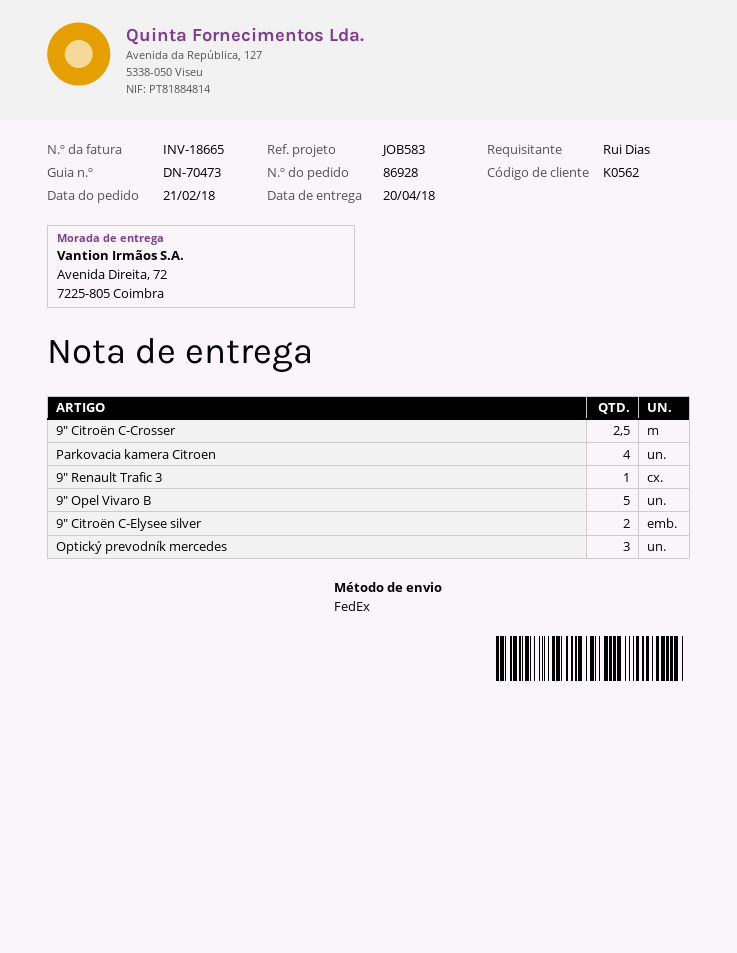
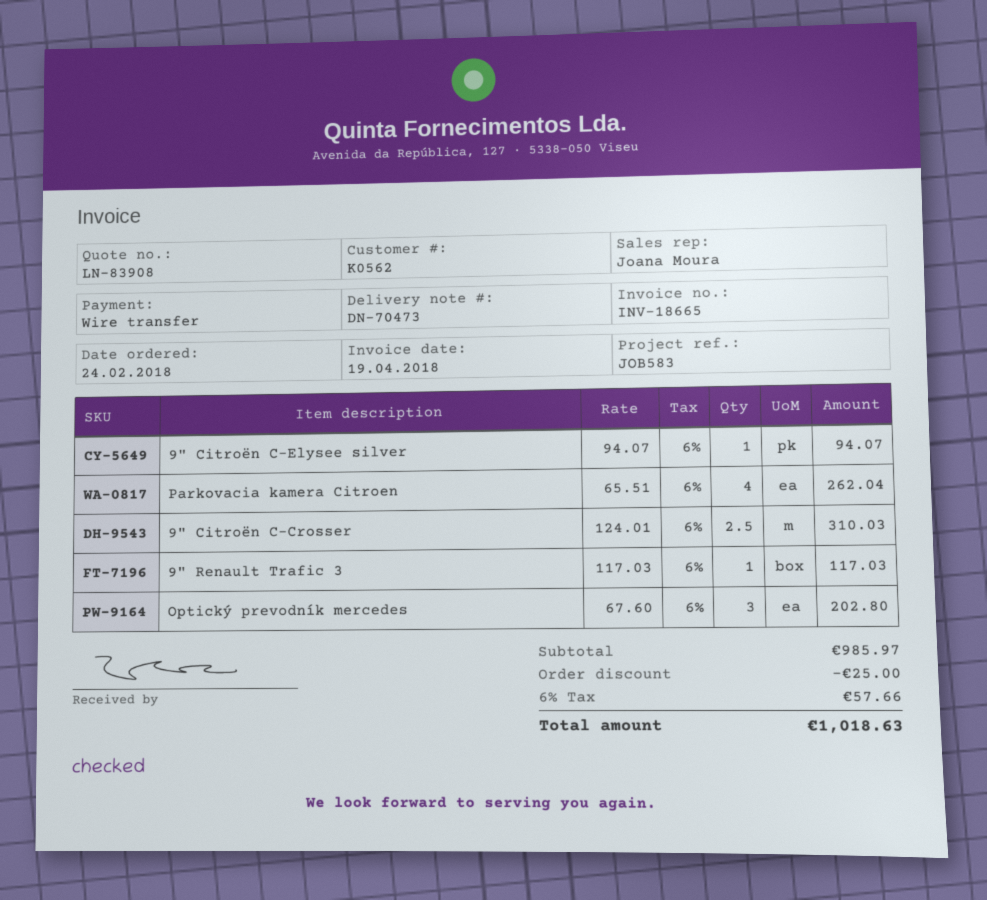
order date: 2018-02-21 -> 2018-02-24
9" Opel Vivaro B: 5 -> none
9" Citroën C-Elysee silver: 2 -> 1

